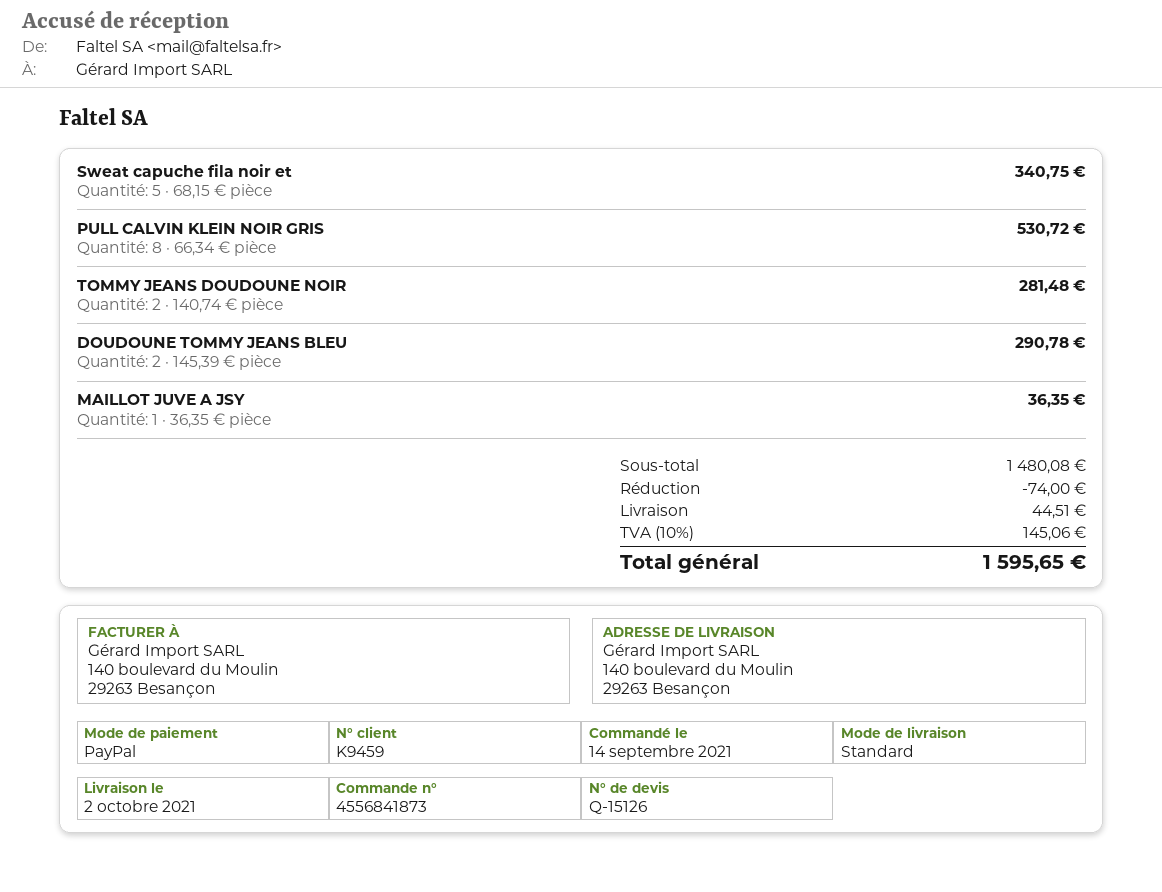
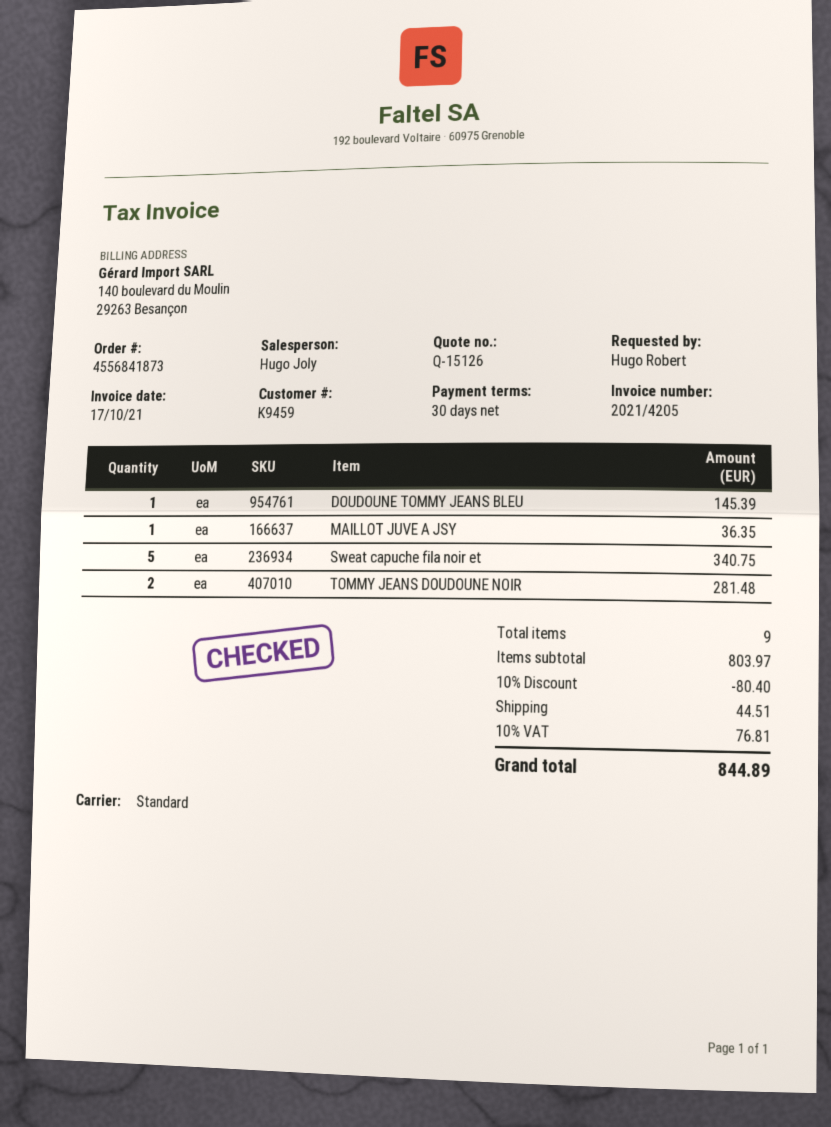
PULL CALVIN KLEIN NOIR GRIS: 8 for 530.72 -> none
DOUDOUNE TOMMY JEANS BLEU: 2 for 290.78 -> 1 for 145.39
subtotal: 1480.08 -> 803.97
discount: 74.00 -> 80.40
tax: 10% = 145.06 -> 10% = 76.81
total: 1595.65 -> 844.89

